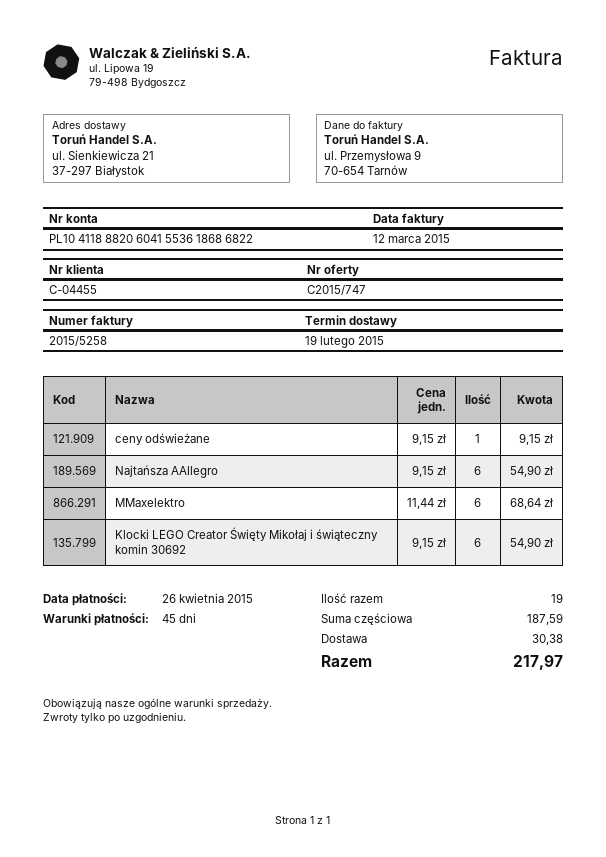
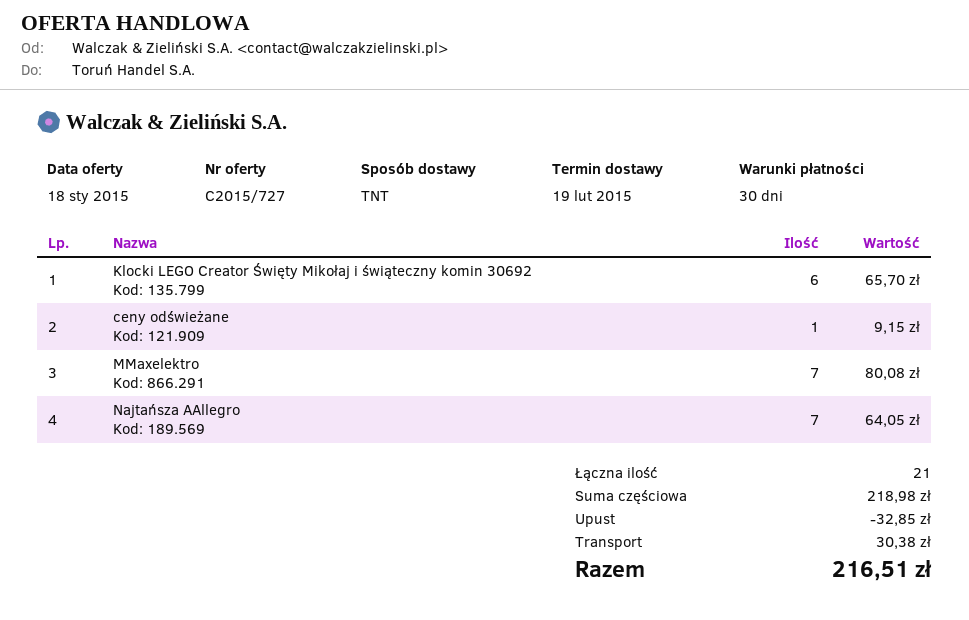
quote number: C2015/747 -> C2015/727
payment terms: 45 days -> 30 days
Najtańsza AAllegro: 6 for 54.90 -> 7 for 64.05
MMaxelektro: 6 for 68.64 -> 7 for 80.08
Klocki LEGO Creator Święty Mikołaj i świąteczny komin 30692: 6 for 54.90 -> 6 for 65.70
total quantity: 19 -> 21
subtotal: 187.59 -> 218.98
discount: none -> 32.85
total: 217.97 -> 216.51

